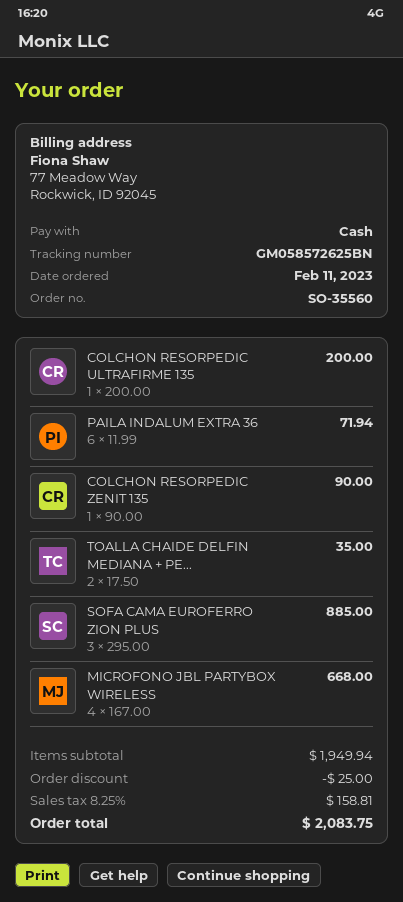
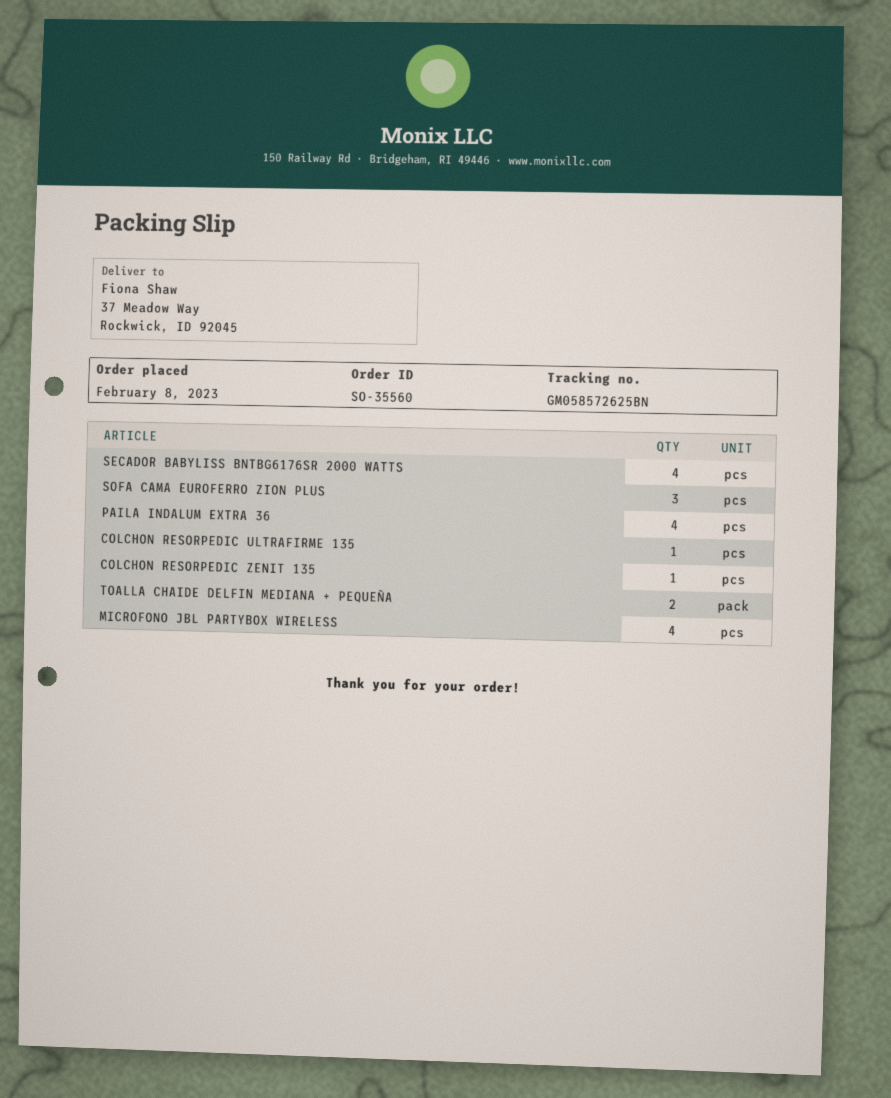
order date: 2023-02-11 -> 2023-02-08
PAILA INDALUM EXTRA 36: 6 -> 4
SECADOR BABYLISS BNTBG6176SR 2000 WATTS: none -> 4

